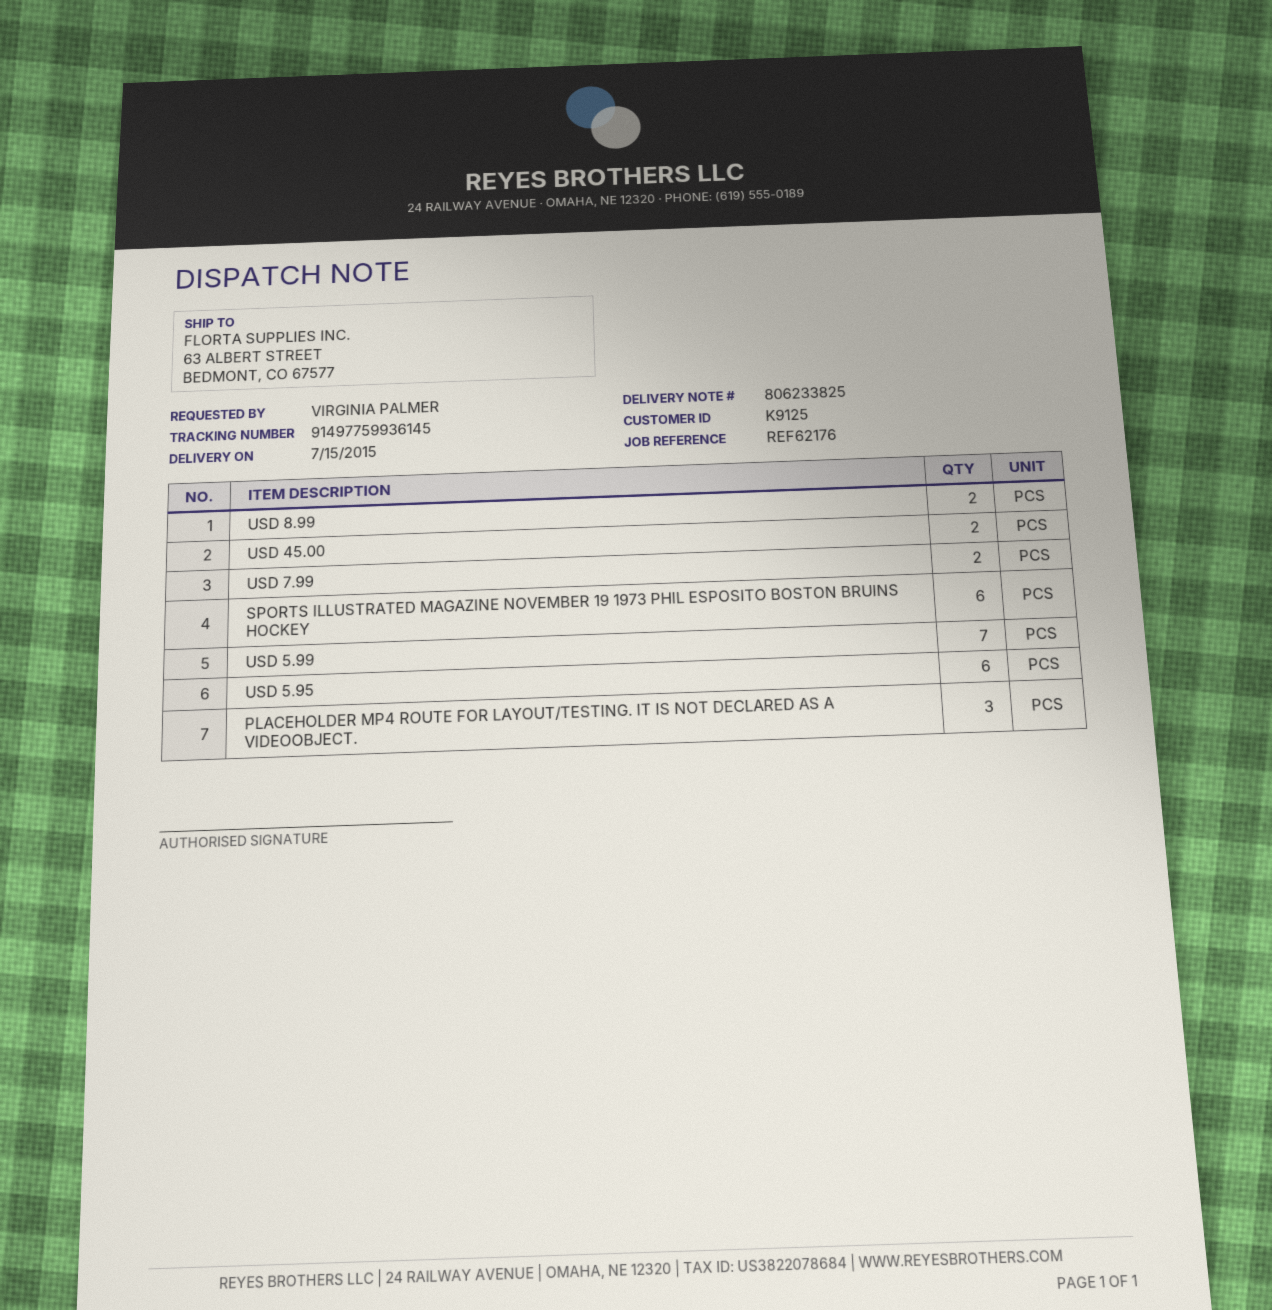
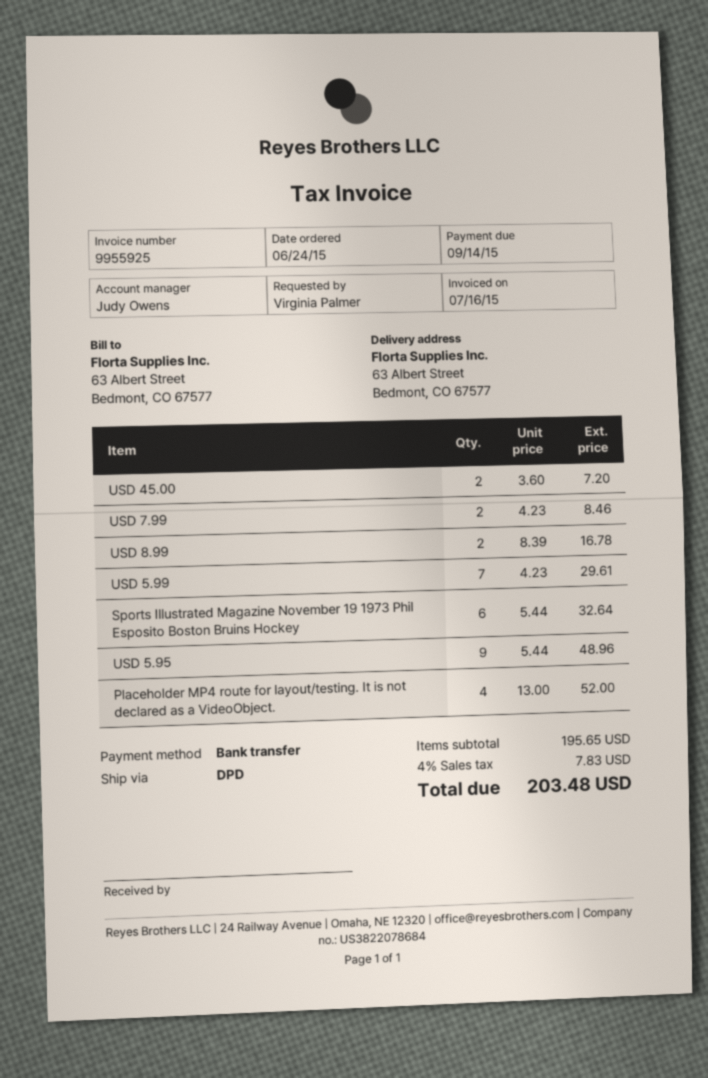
USD 5.95: 6 -> 9
PLACEHOLDER MP4 ROUTE FOR LAYOUT/TESTING. IT IS NOT DECLARED AS A VIDEOOBJECT.: 3 -> 4

